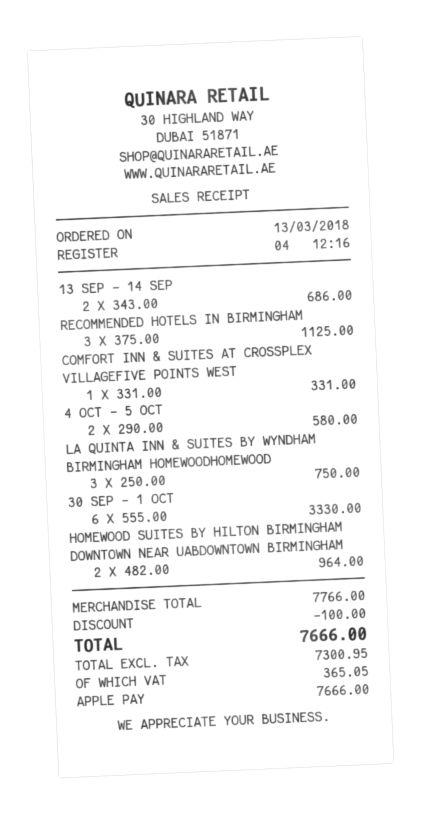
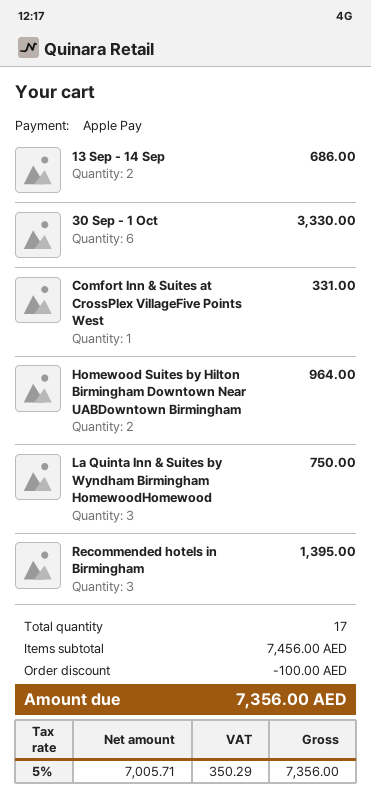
RECOMMENDED HOTELS IN BIRMINGHAM: 3 for 1125.00 -> 3 for 1395.00
4 OCT - 5 OCT: 2 for 580.00 -> none
subtotal: 7766.00 -> 7456.00
net: 7300.95 -> 7005.71
tax: 365.05 -> 350.29
total: 7666.00 -> 7356.00

